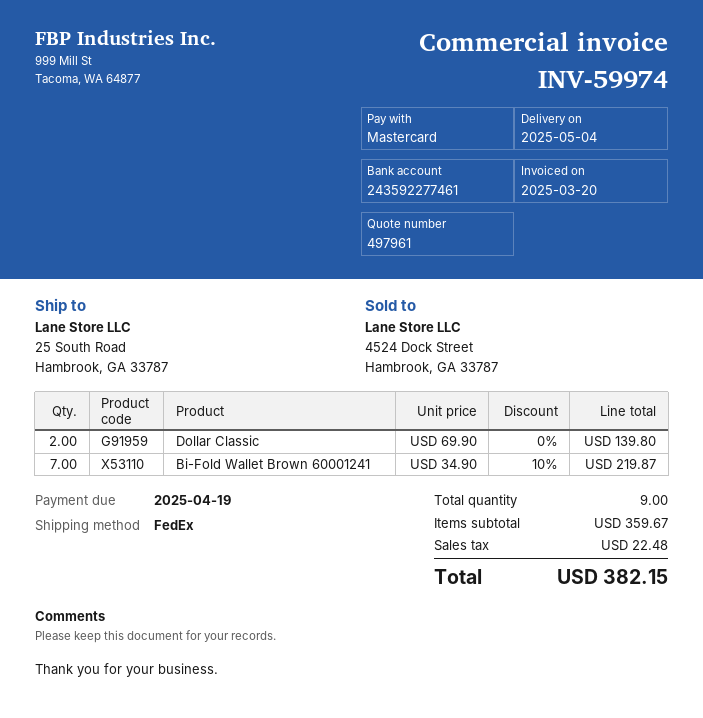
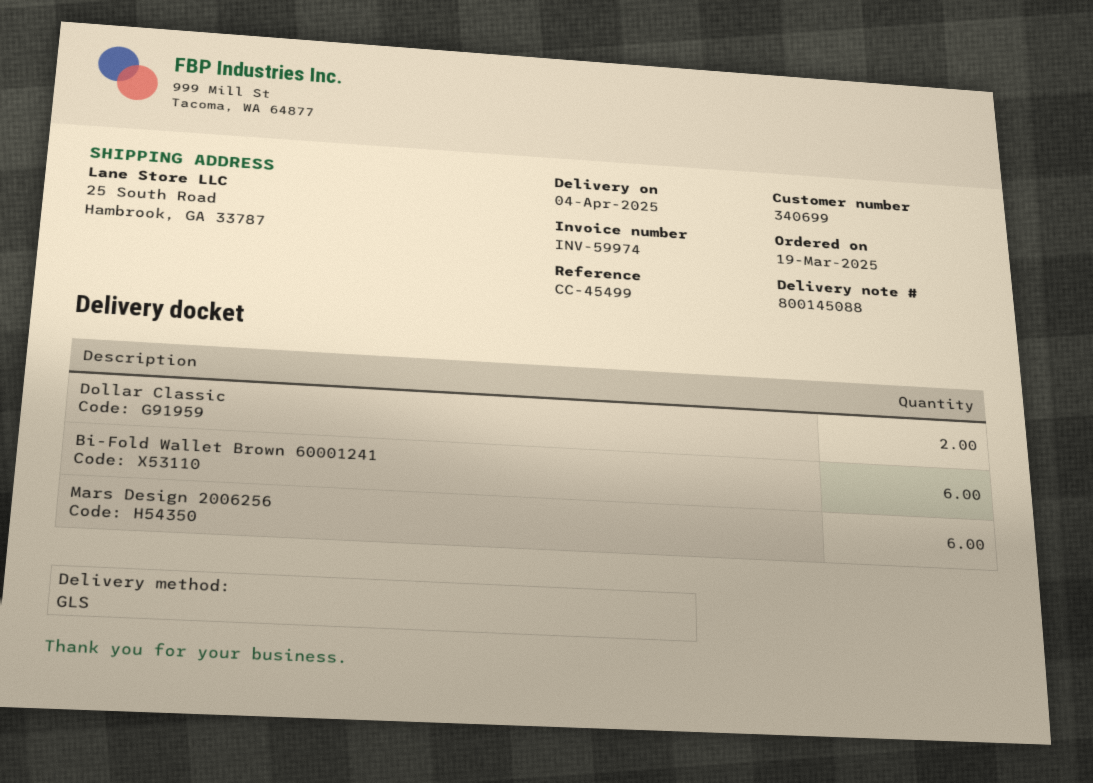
delivery date: 2025-05-04 -> 2025-04-04
shipping method: FedEx -> GLS
Bi-Fold Wallet Brown 60001241: 7 -> 6
Mars Design 2006256: none -> 6

